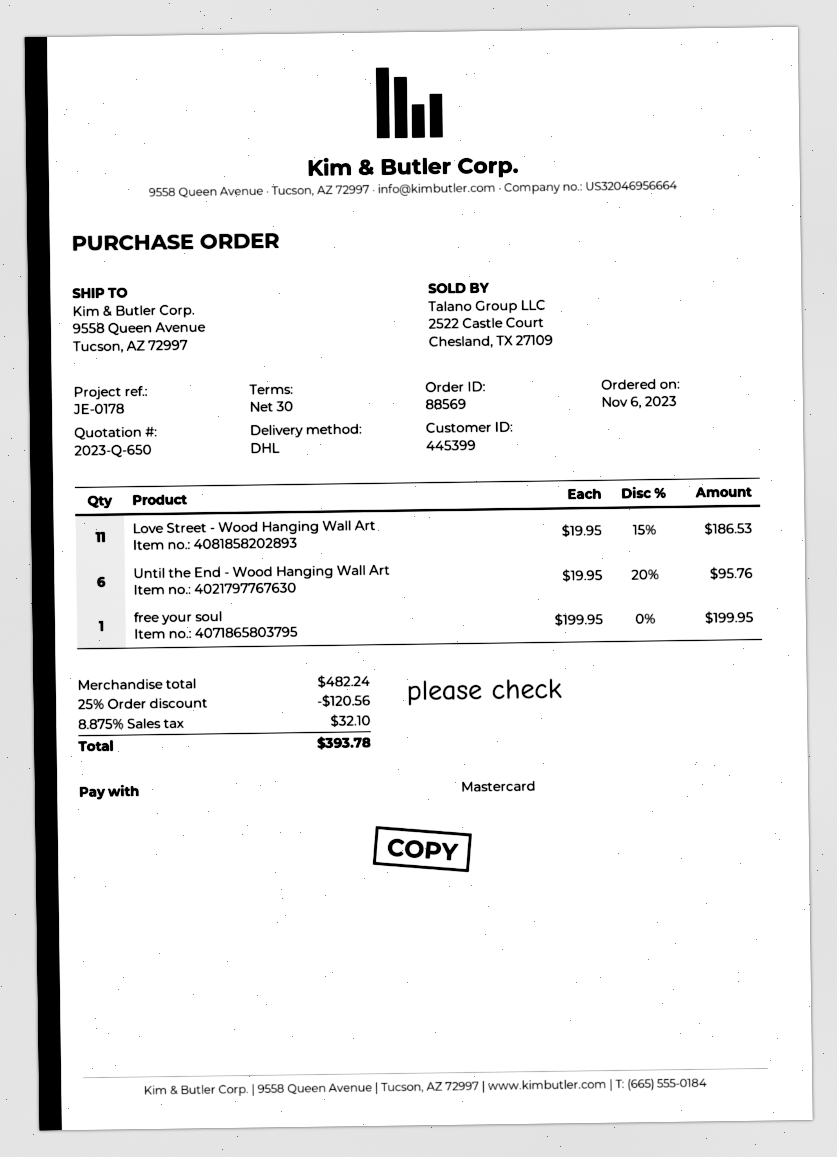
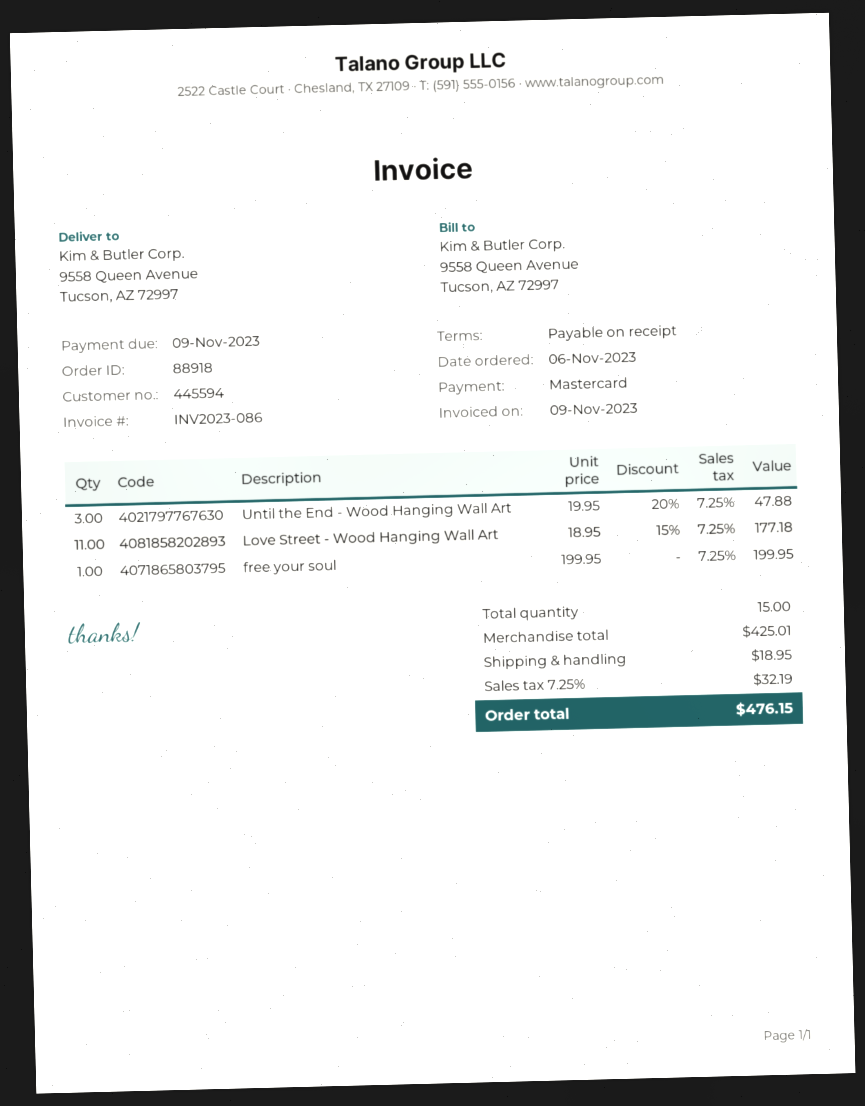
order number: 88569 -> 88918
payment terms: 30 days -> on receipt
customer number: 445399 -> 445594
Love Street - Wood Hanging Wall Art: 11 x 19.95 - 15% = 186.53 -> 11 x 18.95 - 15% = 177.18
Until the End - Wood Hanging Wall Art: 6 x 19.95 - 20% = 95.76 -> 3 x 19.95 - 20% = 47.88
subtotal: 482.24 -> 425.01
discount: 25% = 120.56 -> none
shipping: none -> 18.95
tax: 8.875% = 32.10 -> 7.25% = 32.19
total: 393.78 -> 476.15

